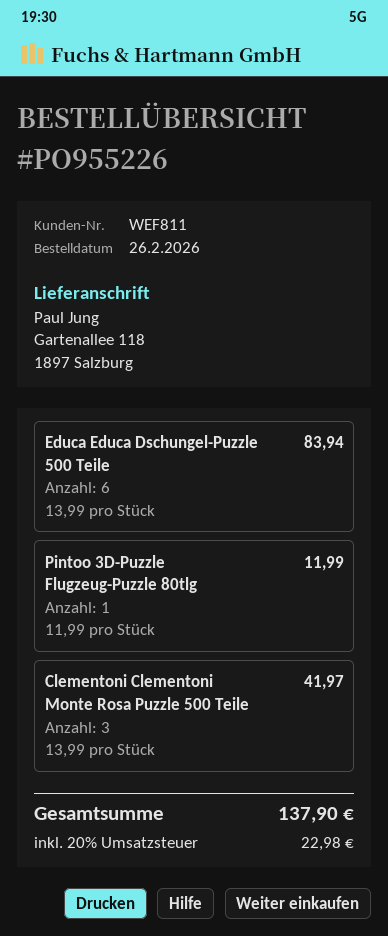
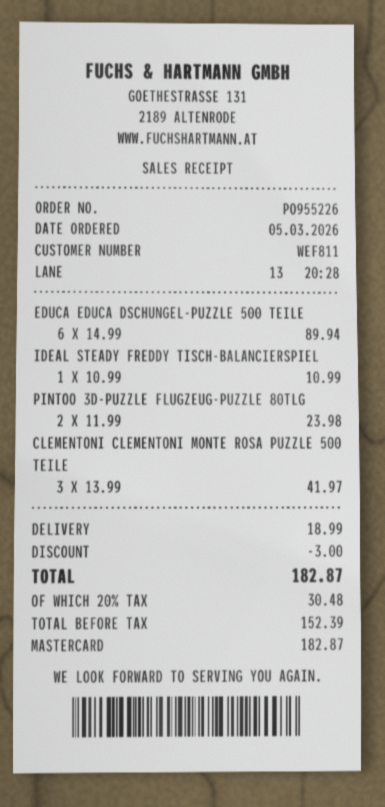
order date: 2026-02-26 -> 2026-03-05
Educa Educa Dschungel-Puzzle 500 Teile: 6 x 13.99 = 83.94 -> 6 x 14.99 = 89.94
Pintoo 3D-Puzzle Flugzeug-Puzzle 80tlg: 1 x 11.99 = 11.99 -> 2 x 11.99 = 23.98
IDEAL STEADY FREDDY TISCH-BALANCIERSPIEL: none -> 1 x 10.99 = 10.99
discount: none -> 3.00
shipping: none -> 18.99
tax: 20% = 22.98 -> 20% = 30.48
total: 137.90 -> 182.87

